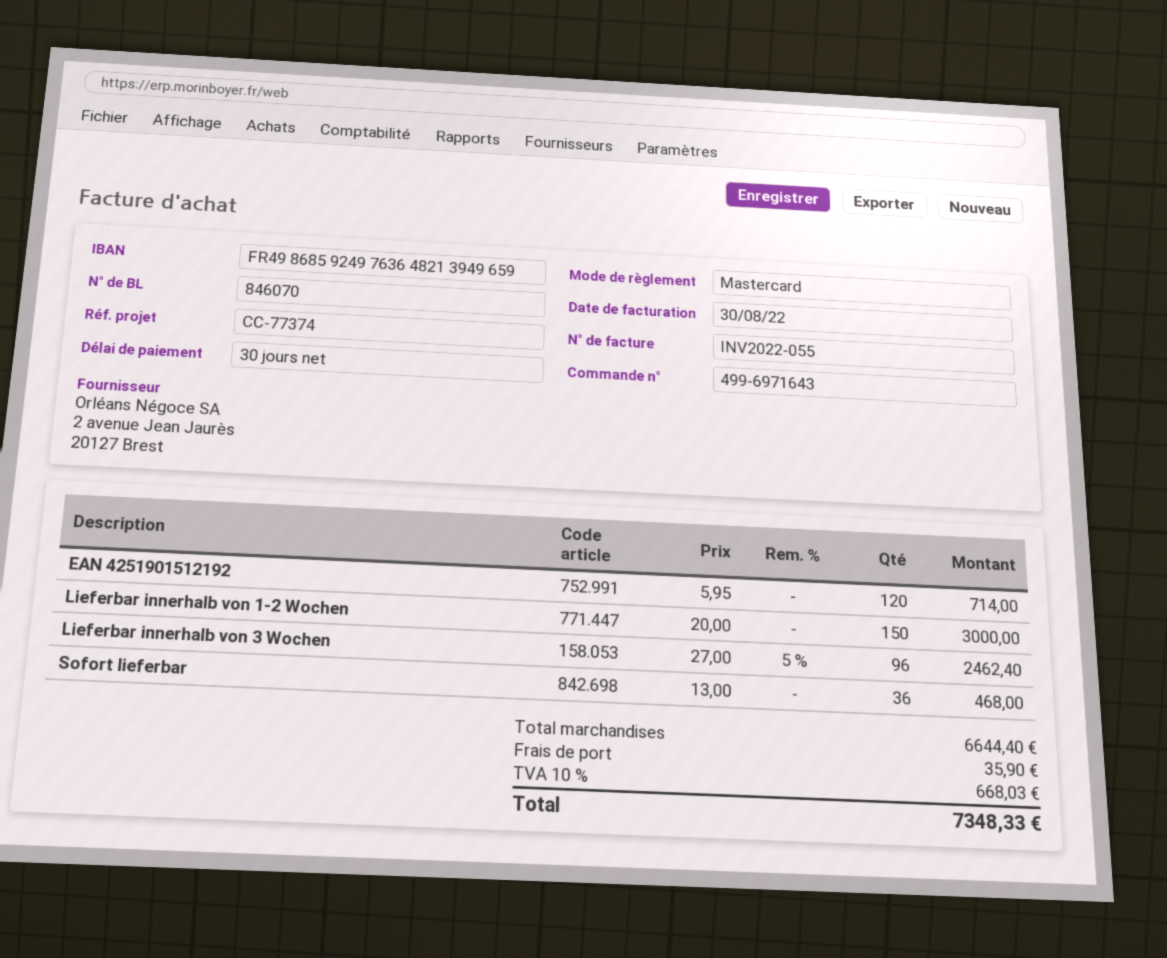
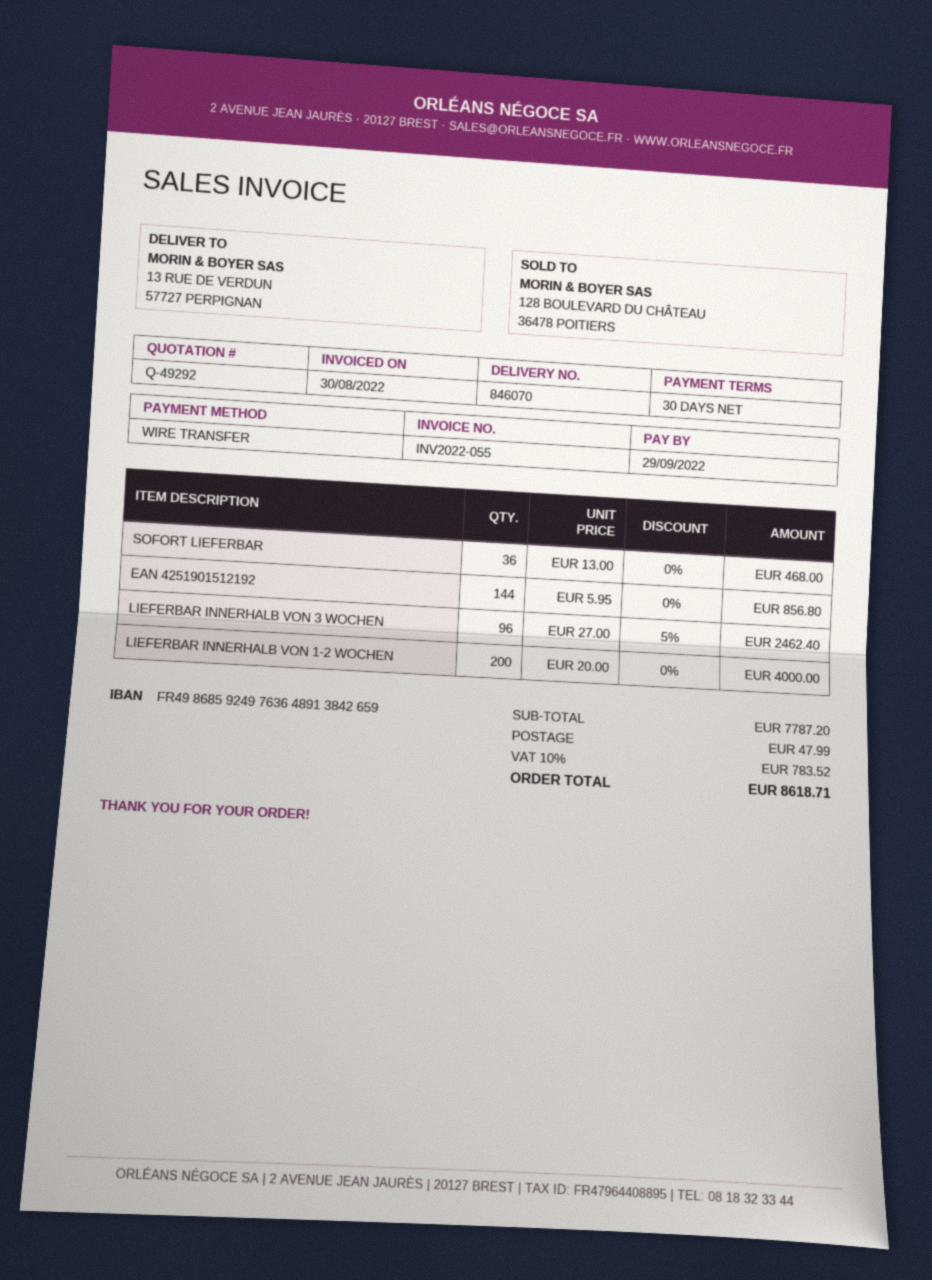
payment method: Mastercard -> bank transfer
bank account: FR4986859249763648213949659 -> FR4986859249763648913842659
EAN 4251901512192: 120 x 5.95 = 714.00 -> 144 x 5.95 = 856.80
Lieferbar innerhalb von 1-2 Wochen: 150 x 20.00 = 3000.00 -> 200 x 20.00 = 4000.00
subtotal: 6644.40 -> 7787.20
shipping: 35.90 -> 47.99
tax: 10% = 668.03 -> 10% = 783.52
total: 7348.33 -> 8618.71

